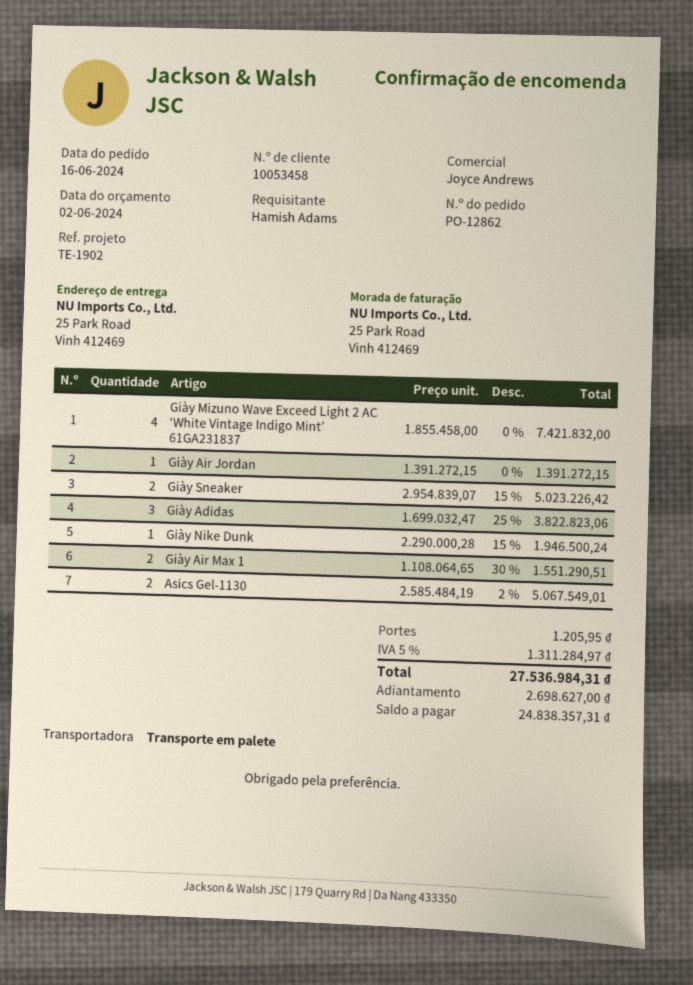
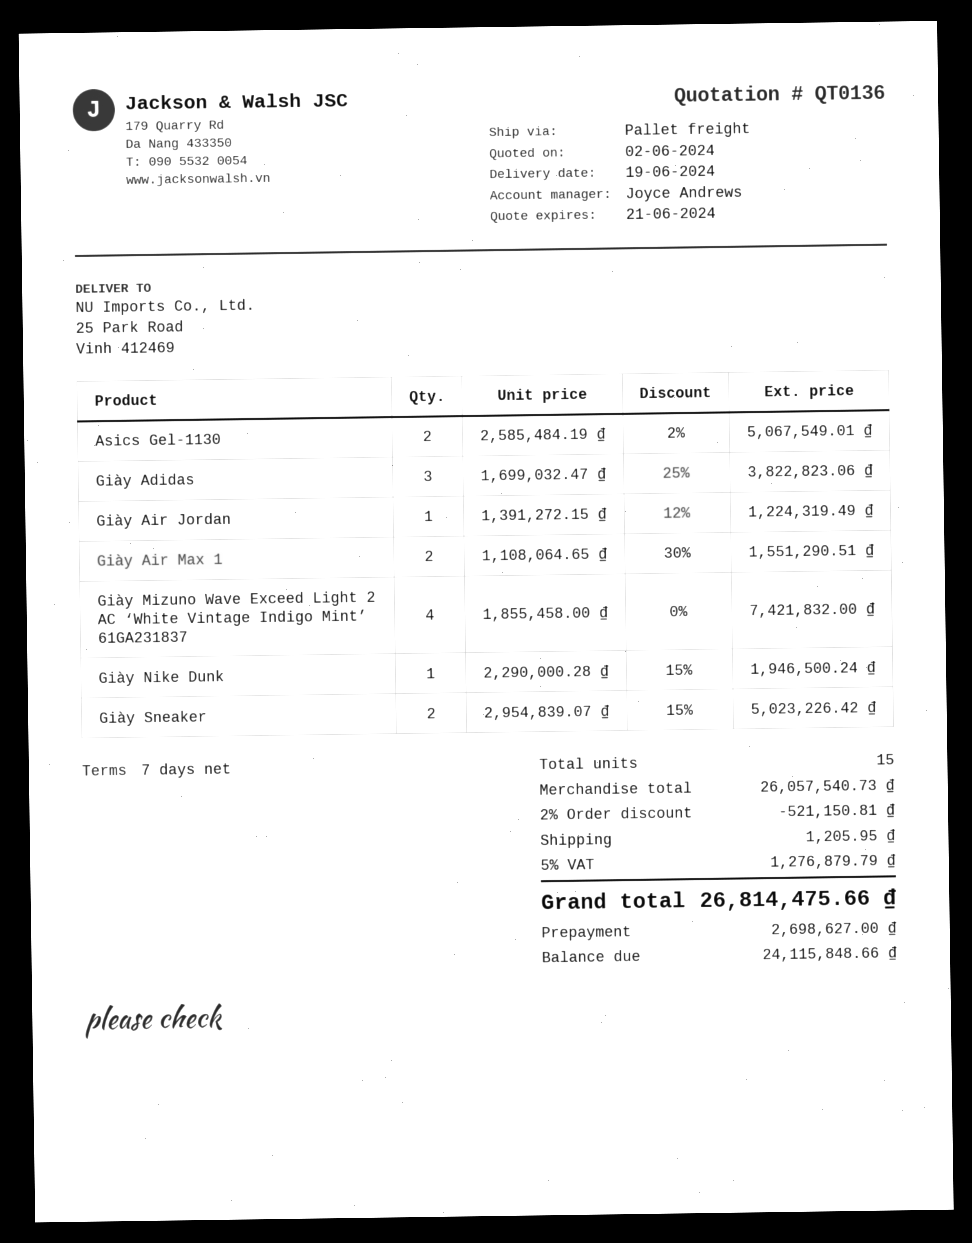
Giày Air Jordan: 1 x 1391272.15 = 1391272.15 -> 1 x 1391272.15 - 12% = 1224319.49
discount: none -> 2% = 521150.81
tax: 5% = 1311284.97 -> 5% = 1276879.79
total: 27536984.31 -> 26814475.66
balance: 24838357.31 -> 24115848.66

